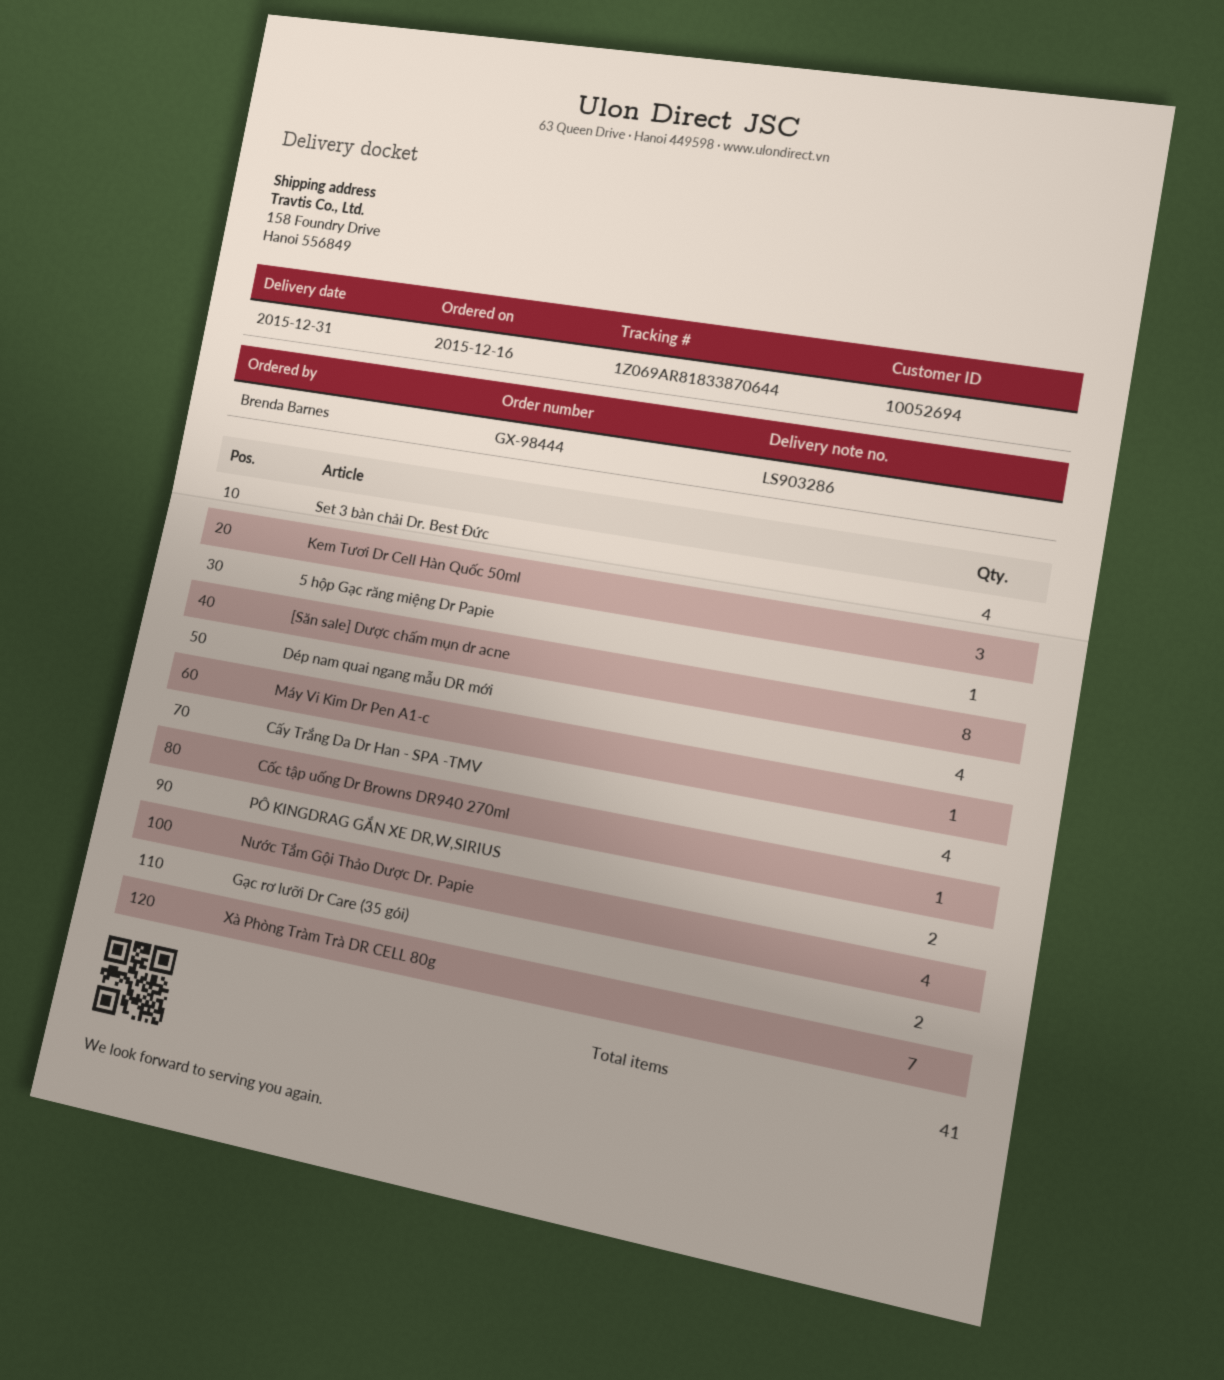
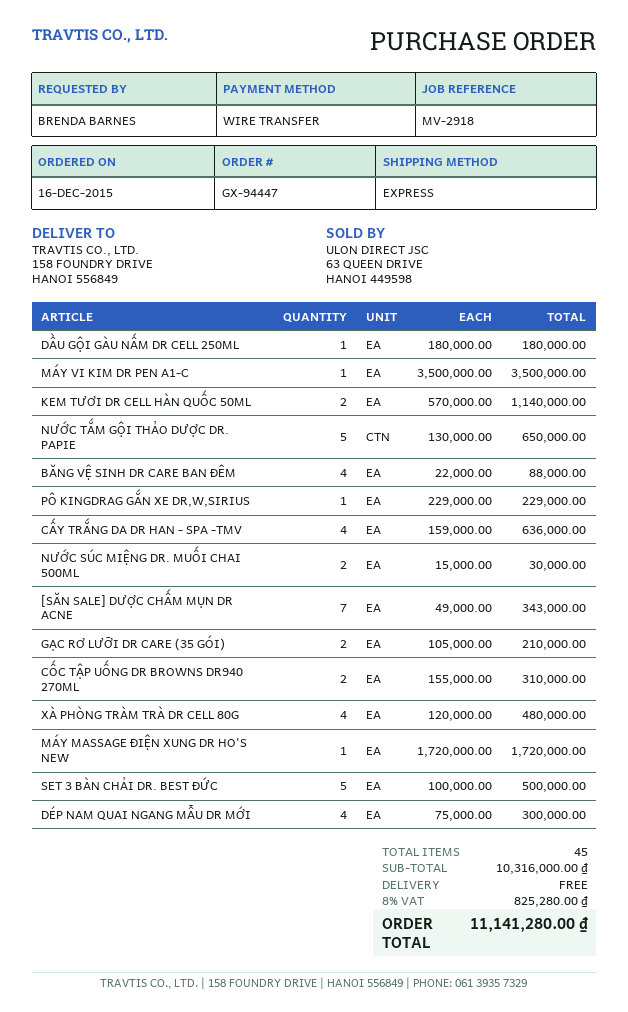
order number: GX-98444 -> GX-94447
Set 3 bàn chải Dr. Best Đức: 4 -> 5
Kem Tươi Dr Cell Hàn Quốc 50ml: 3 -> 2
5 hộp Gạc răng miệng Dr Papie: 1 -> none
[Săn sale] Dược chấm mụn dr acne: 8 -> 7
Cốc tập uống Dr Browns DR940 270ml: 1 -> 2
PÔ KINGDRAG GẮN XE DR,W,SIRIUS: 2 -> 1
Nước Tắm Gội Thảo Dược Dr. Papie: 4 -> 5
Xà Phòng Tràm Trà DR CELL 80g: 7 -> 4
DẦU GỘI GÀU NẤM DR CELL 250ML: none -> 1
BĂNG VỆ SINH DR CARE BAN ĐÊM: none -> 4
NƯỚC SÚC MIỆNG DR. MUỐI CHAI 500ML: none -> 2
MÁY MASSAGE ĐIỆN XUNG DR HO'S NEW: none -> 1
total quantity: 41 -> 45

